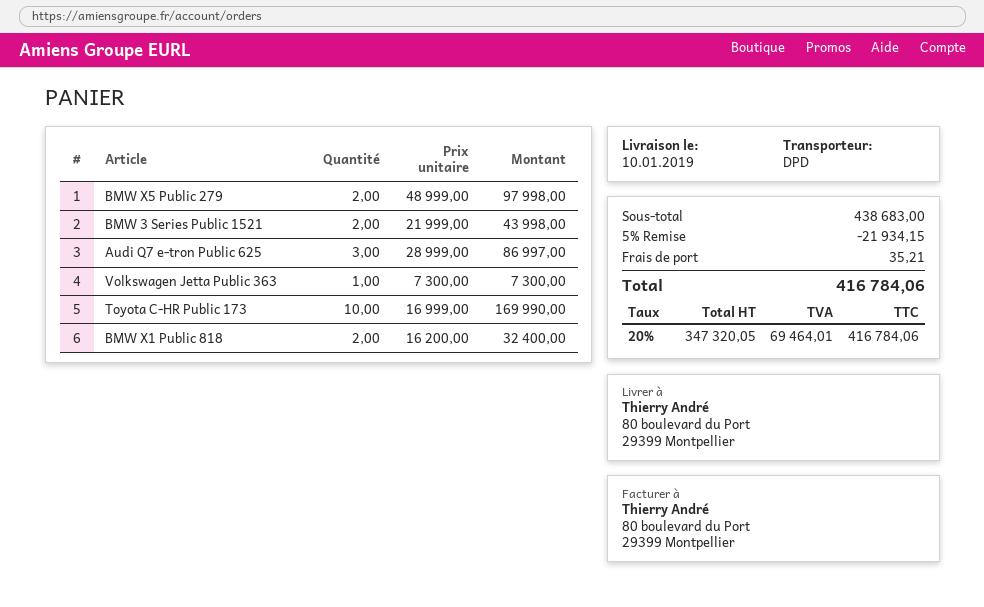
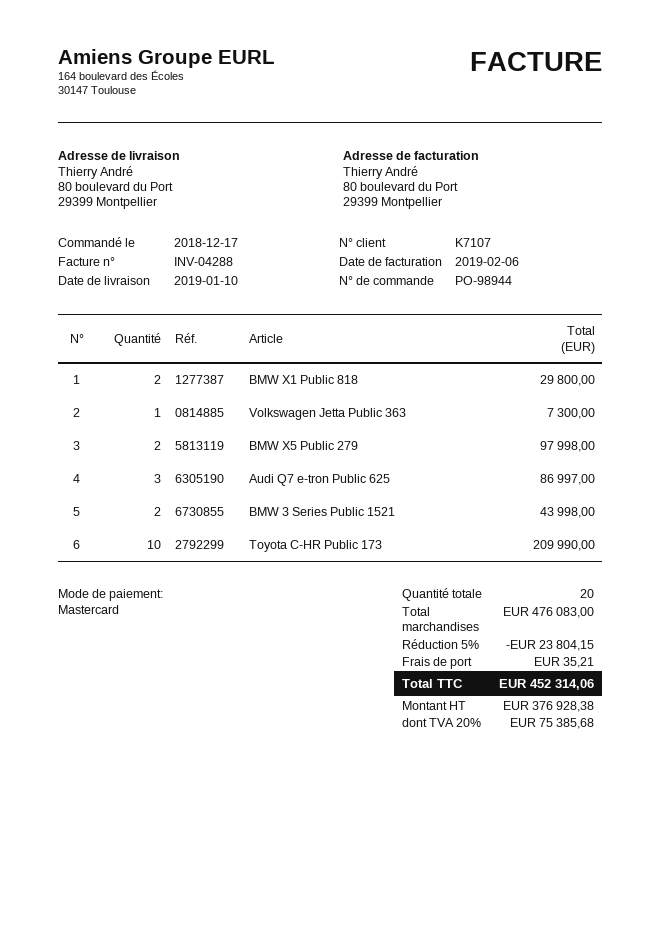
Toyota C-HR Public 173: 10 for 169990.00 -> 10 for 209990.00
BMW X1 Public 818: 2 for 32400.00 -> 2 for 29800.00
subtotal: 438683.00 -> 476083.00
discount: 5% = 21934.15 -> 5% = 23804.15
net: 347320.05 -> 376928.38
tax: 20% = 69464.01 -> 20% = 75385.68
total: 416784.06 -> 452314.06

